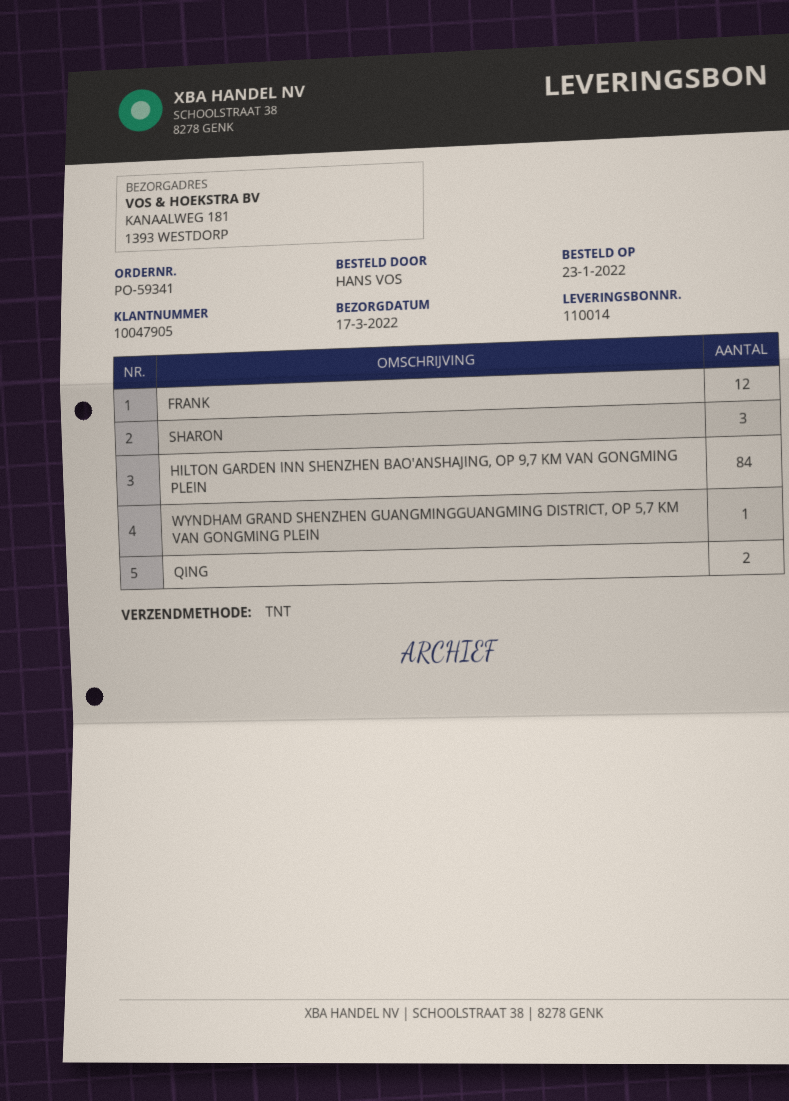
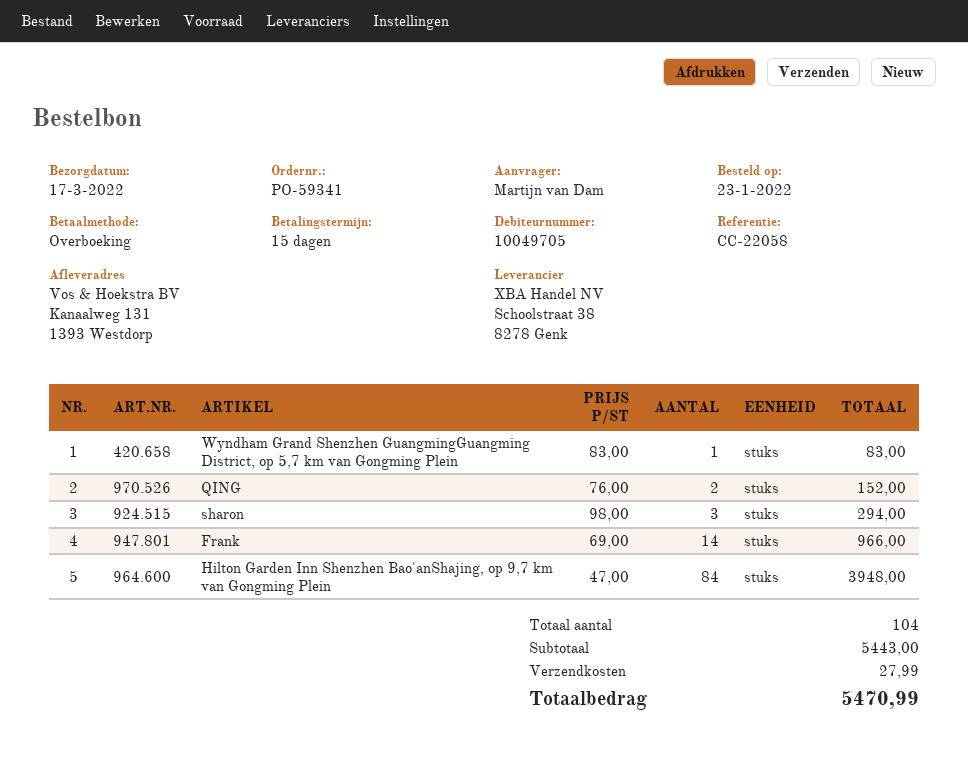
customer number: 10047905 -> 10049705
ordered by: HANS VOS -> Martijn van Dam
ship to: KANAALWEG 181, 1393 WESTDORP -> Kanaalweg 131, 1393 Westdorp
FRANK: 12 -> 14

